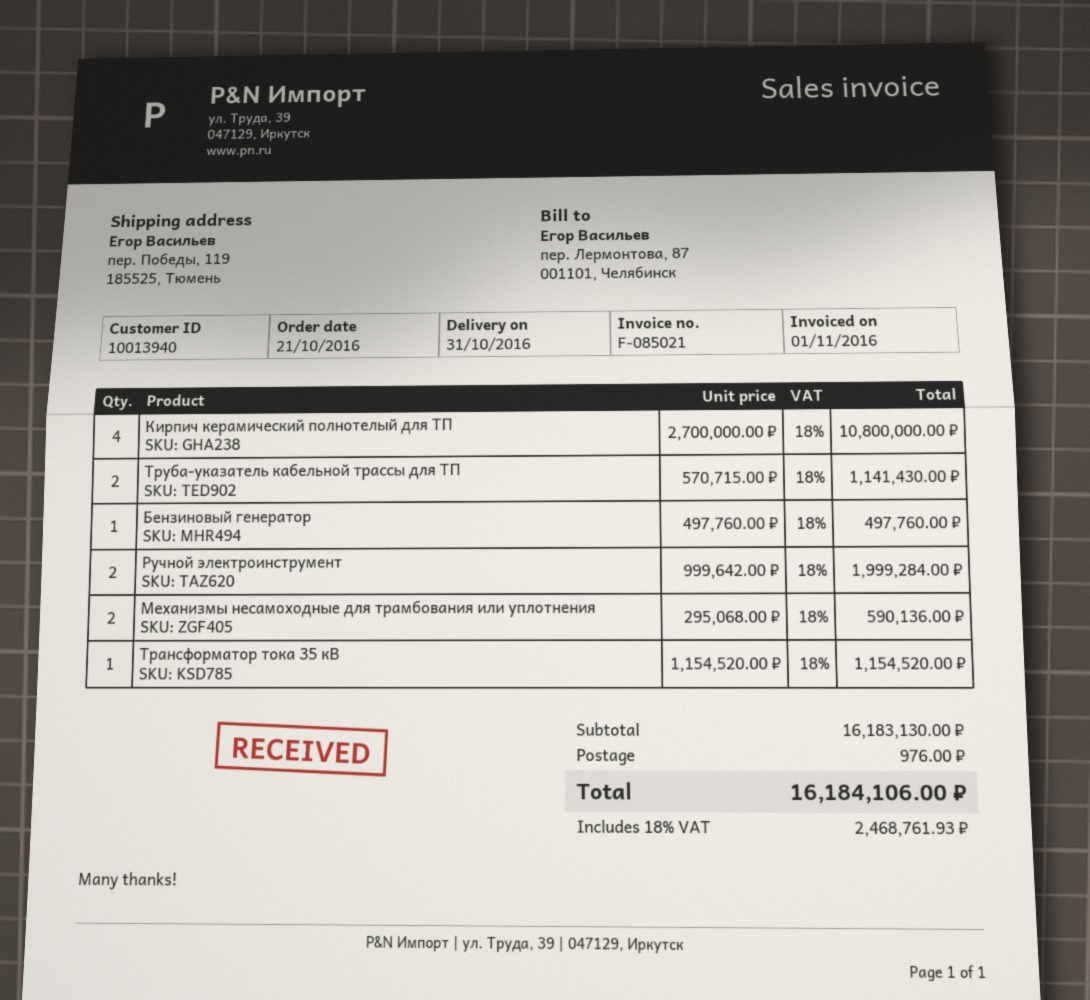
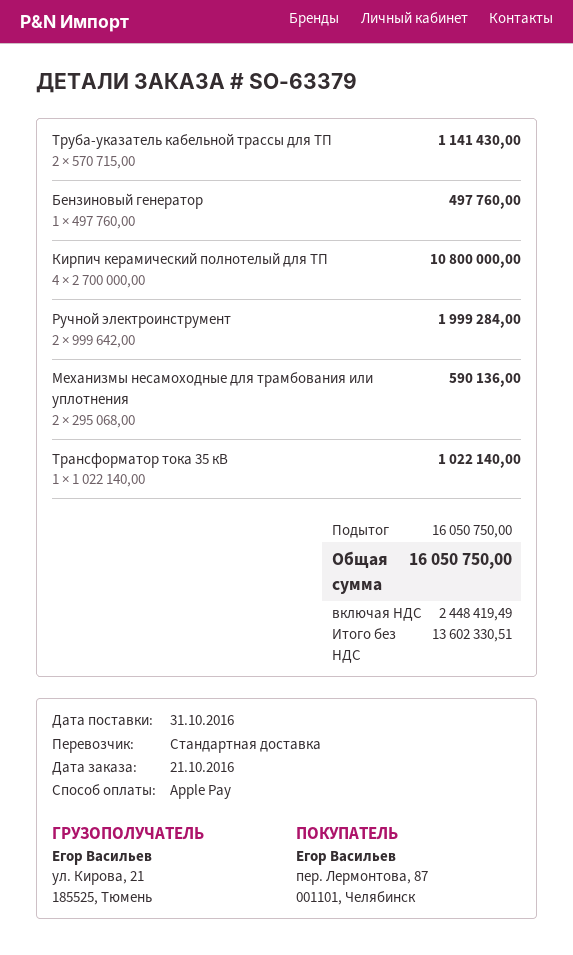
ship to: пер. Победы, 119, 185525, Тюмень -> ул. Кирова, 21, 185525, Тюмень
Трансформатор тока 35 кВ: 1 x 1154520.00 = 1154520.00 -> 1 x 1022140.00 = 1022140.00
subtotal: 16183130.00 -> 16050750.00
shipping: 976.00 -> none
tax: 2468761.93 -> 2448419.49
total: 16184106.00 -> 16050750.00

